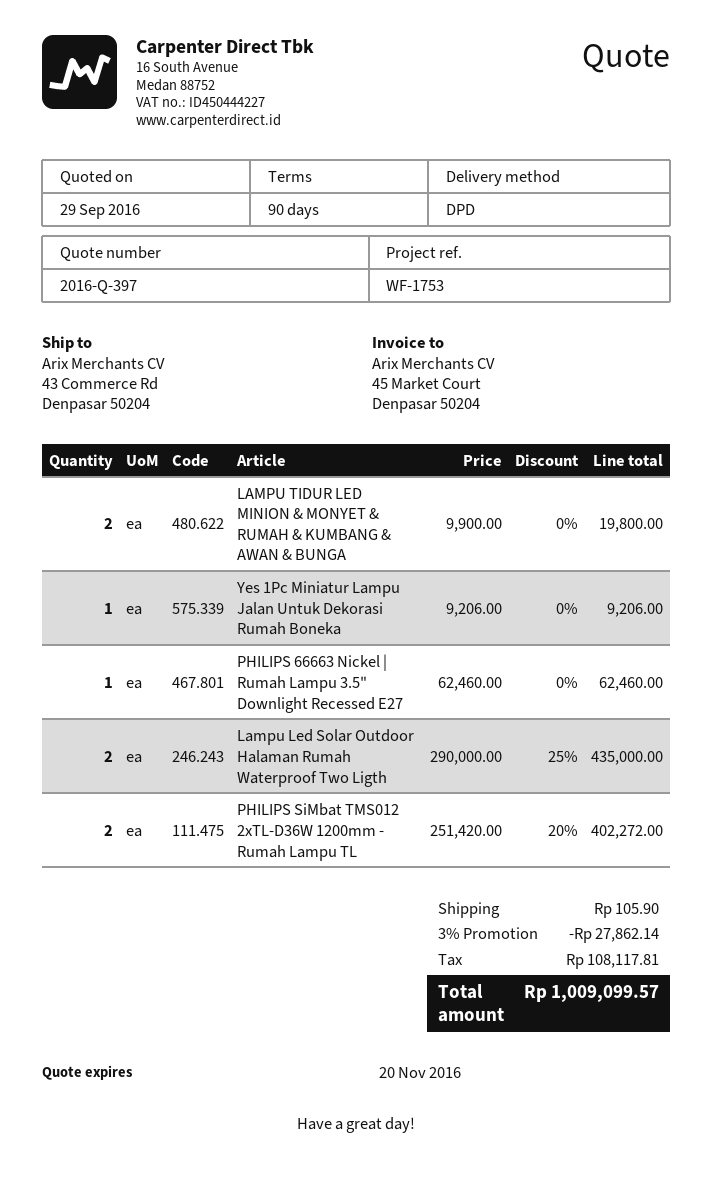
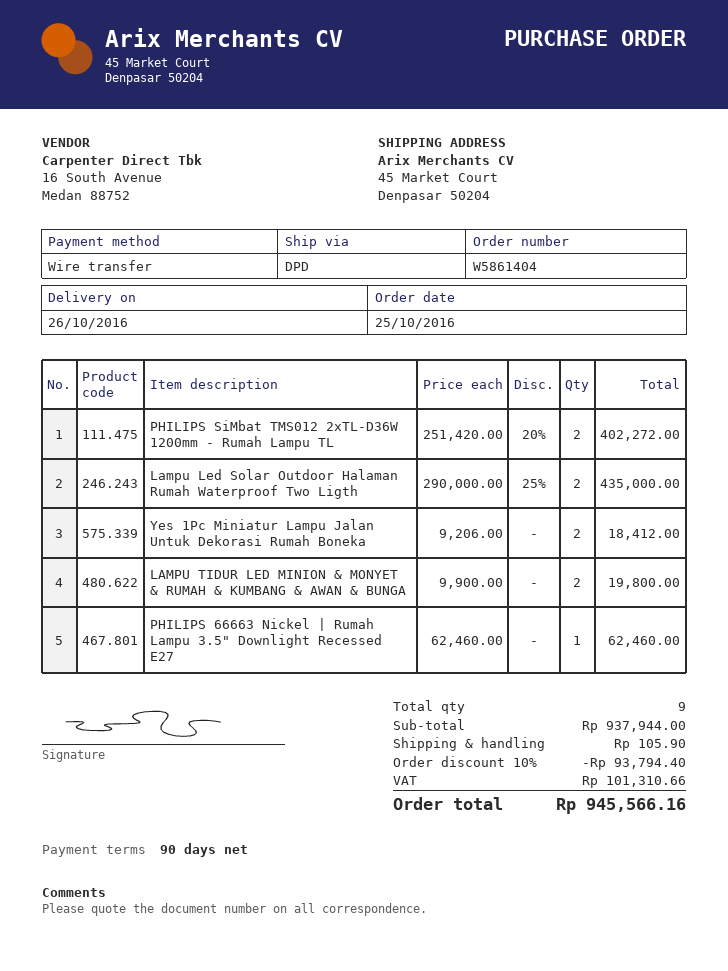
ship to: 43 Commerce Rd, Denpasar 50204 -> 45 Market Court, Denpasar 50204
Yes 1Pc Miniatur Lampu Jalan Untuk Dekorasi Rumah Boneka: 1 x 9206.00 = 9206.00 -> 2 x 9206.00 = 18412.00
discount: 3% = 27862.14 -> 10% = 93794.40
tax: 108117.81 -> 101310.66
total: 1009099.57 -> 945566.16

